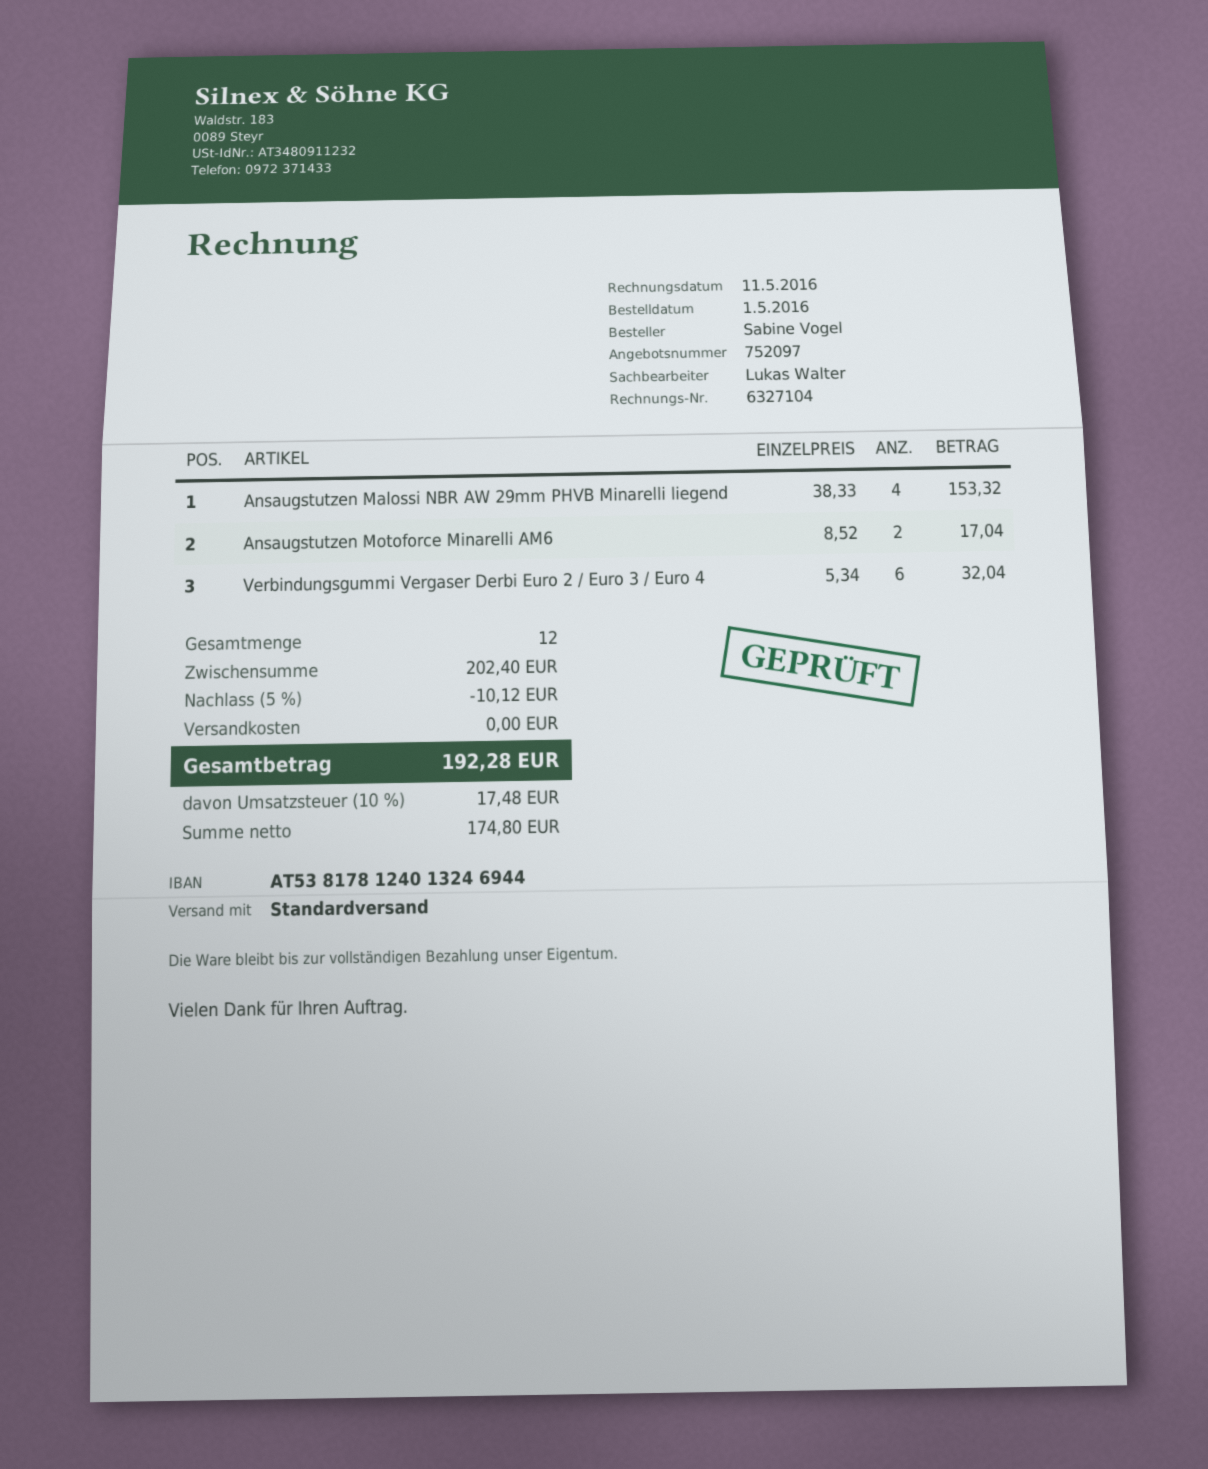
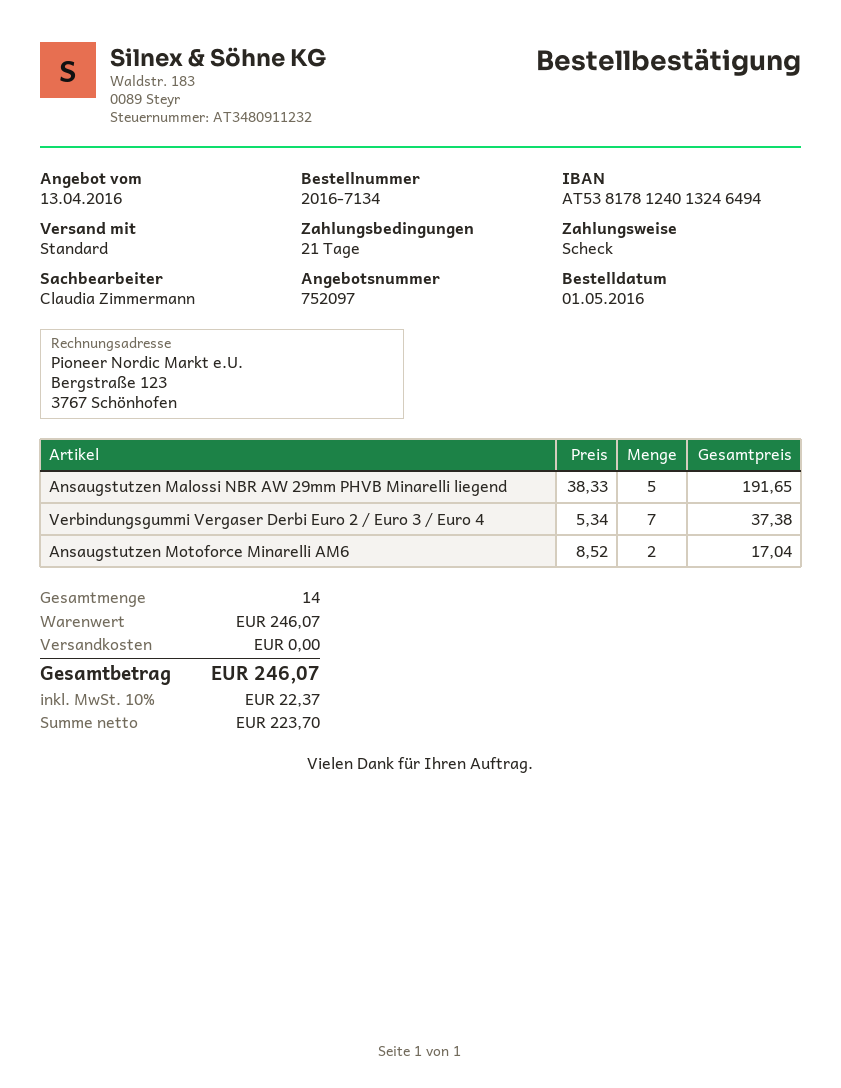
sales rep: Lukas Walter -> Claudia Zimmermann
bank account: AT538178124013246944 -> AT538178124013246494
Ansaugstutzen Malossi NBR AW 29mm PHVB Minarelli liegend: 4 x 38.33 = 153.32 -> 5 x 38.33 = 191.65
Verbindungsgummi Vergaser Derbi Euro 2 / Euro 3 / Euro 4: 6 x 5.34 = 32.04 -> 7 x 5.34 = 37.38
total quantity: 12 -> 14
subtotal: 202.40 -> 246.07
discount: 5% = 10.12 -> none
net: 174.80 -> 223.70
tax: 10% = 17.48 -> 10% = 22.37
total: 192.28 -> 246.07

